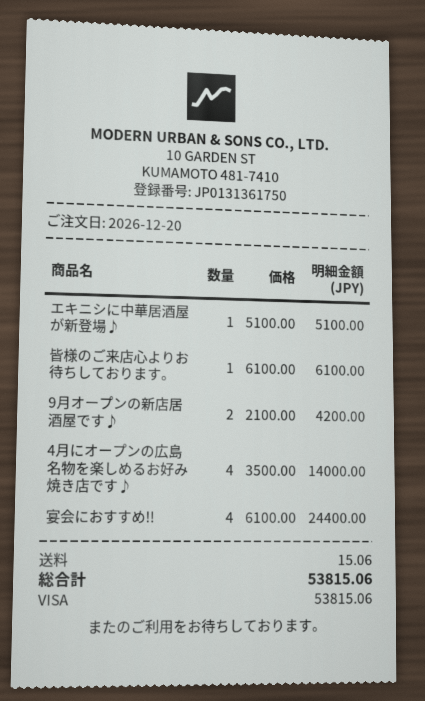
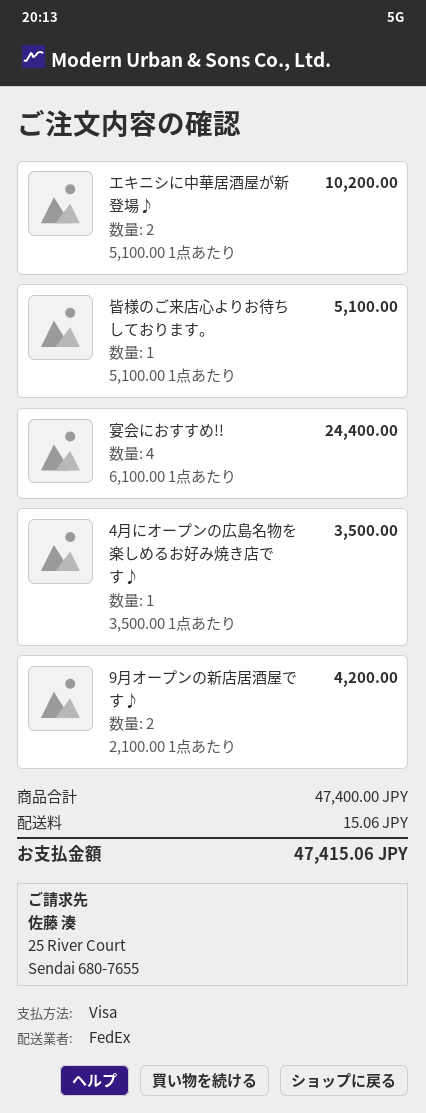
エキニシに中華居酒屋が新登場♪: 1 x 5100.00 = 5100.00 -> 2 x 5100.00 = 10200.00
皆様のご来店心よりお待ちしております。: 1 x 6100.00 = 6100.00 -> 1 x 5100.00 = 5100.00
4月にオープンの広島名物を楽しめるお好み焼き店です♪: 4 x 3500.00 = 14000.00 -> 1 x 3500.00 = 3500.00
total: 53815.06 -> 47415.06

